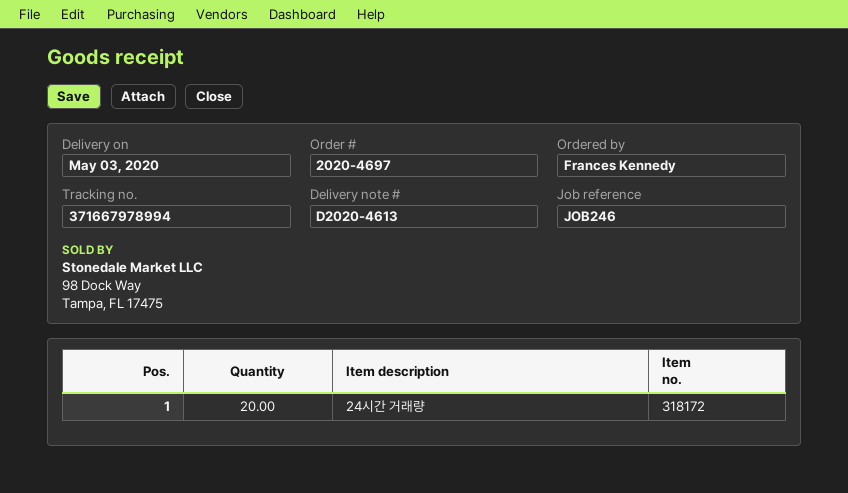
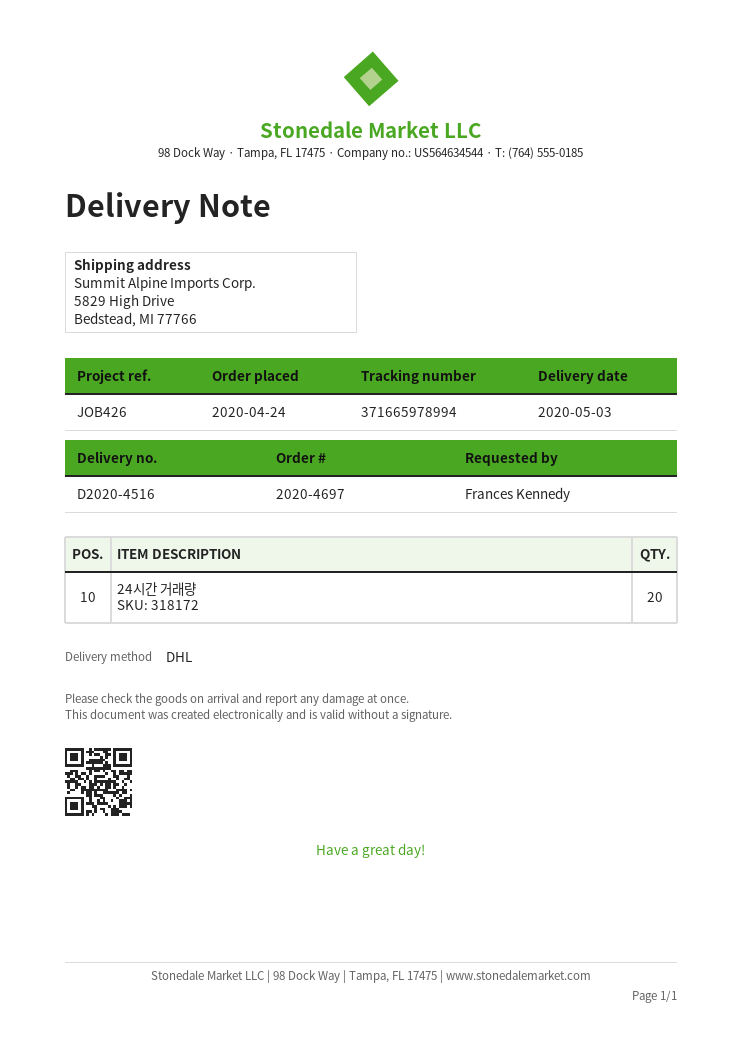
delivery note number: D2020-4613 -> D2020-4516
reference: JOB246 -> JOB426
tracking number: 371667978994 -> 371665978994

